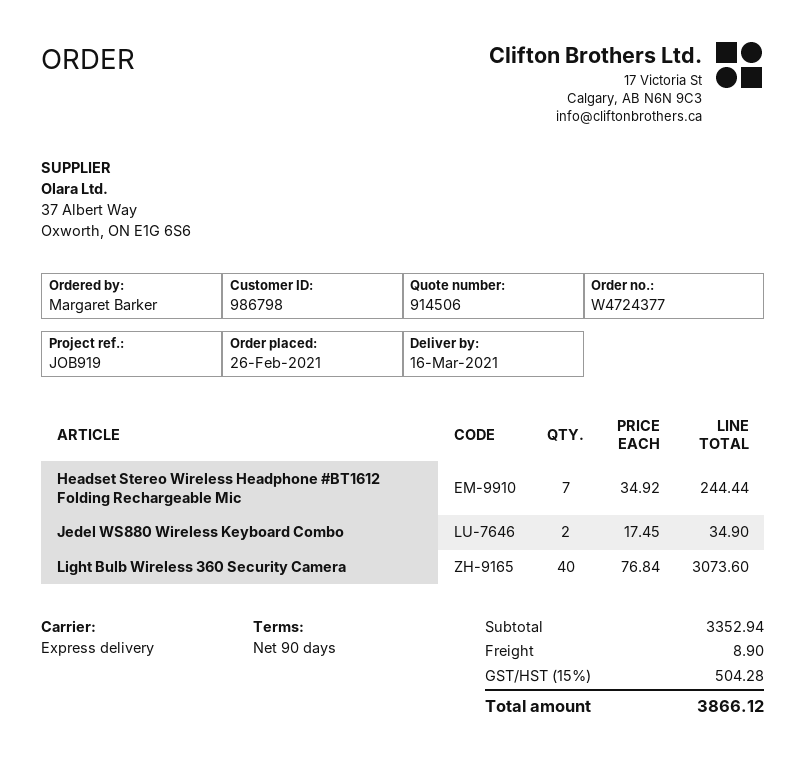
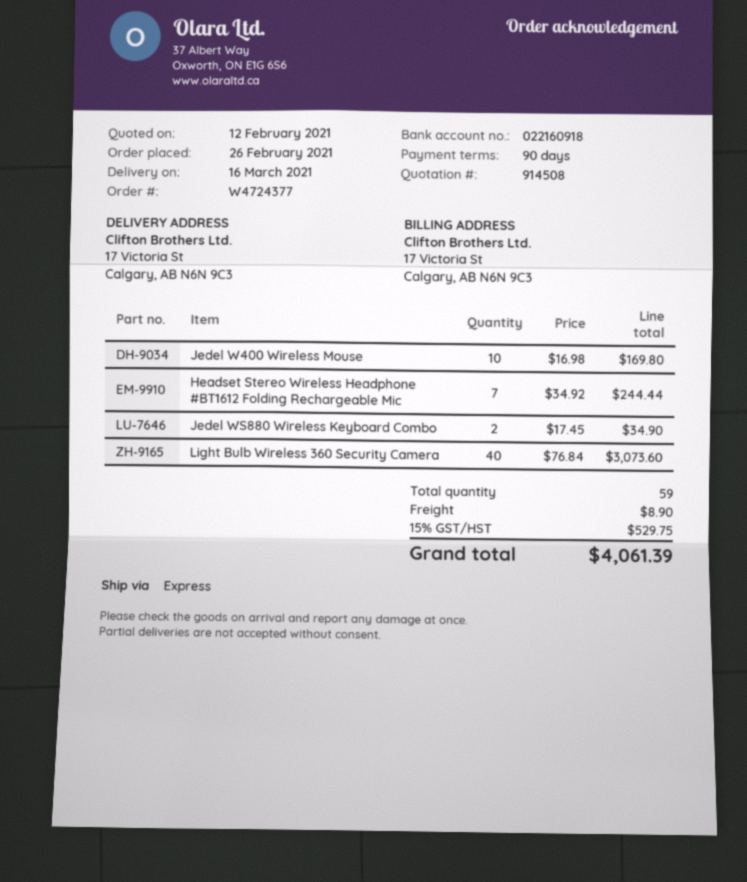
quote number: 914506 -> 914508
Jedel W400 Wireless Mouse: none -> 10 x 16.98 = 169.80
tax: 15% = 504.28 -> 15% = 529.75
total: 3866.12 -> 4061.39

